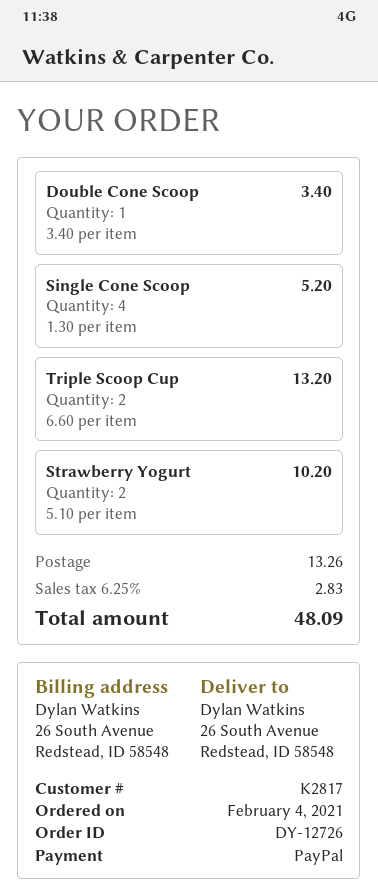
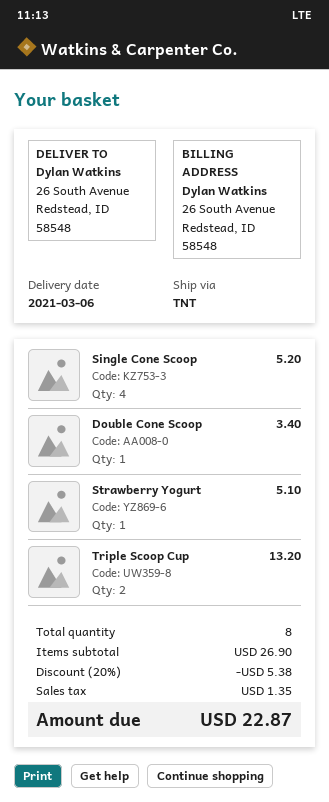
Strawberry Yogurt: 2 for 10.20 -> 1 for 5.10
discount: none -> 20% = 5.38
shipping: 13.26 -> none
tax: 2.83 -> 1.35
total: 48.09 -> 22.87

